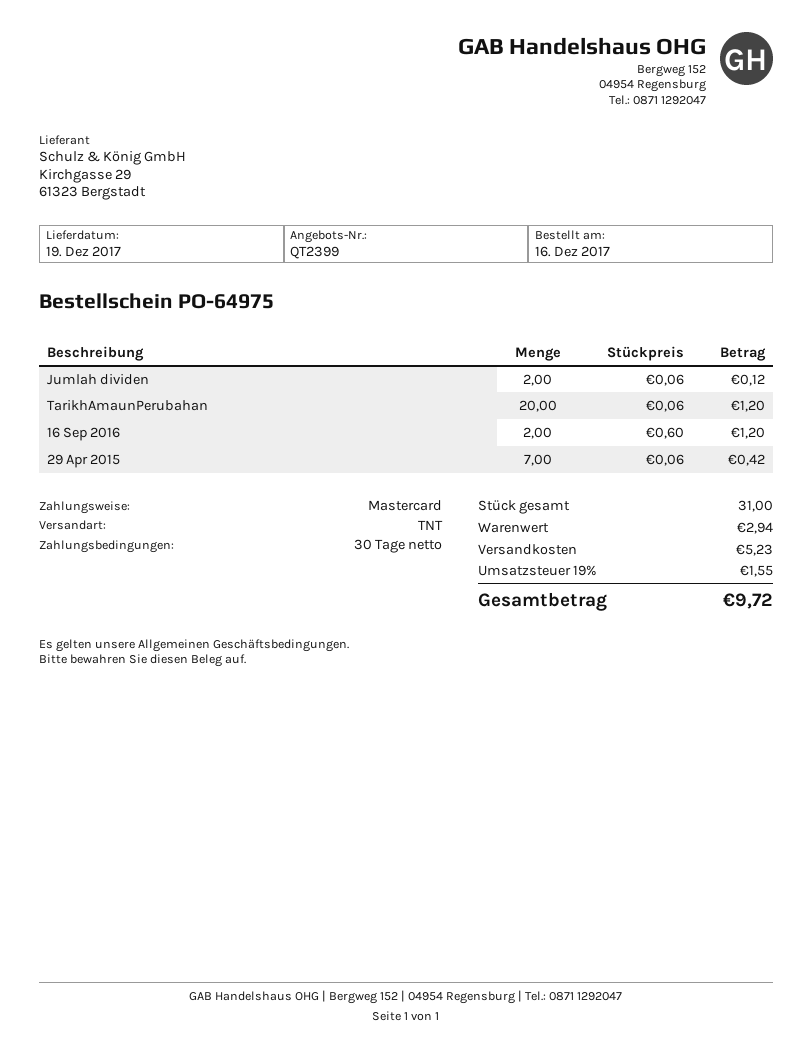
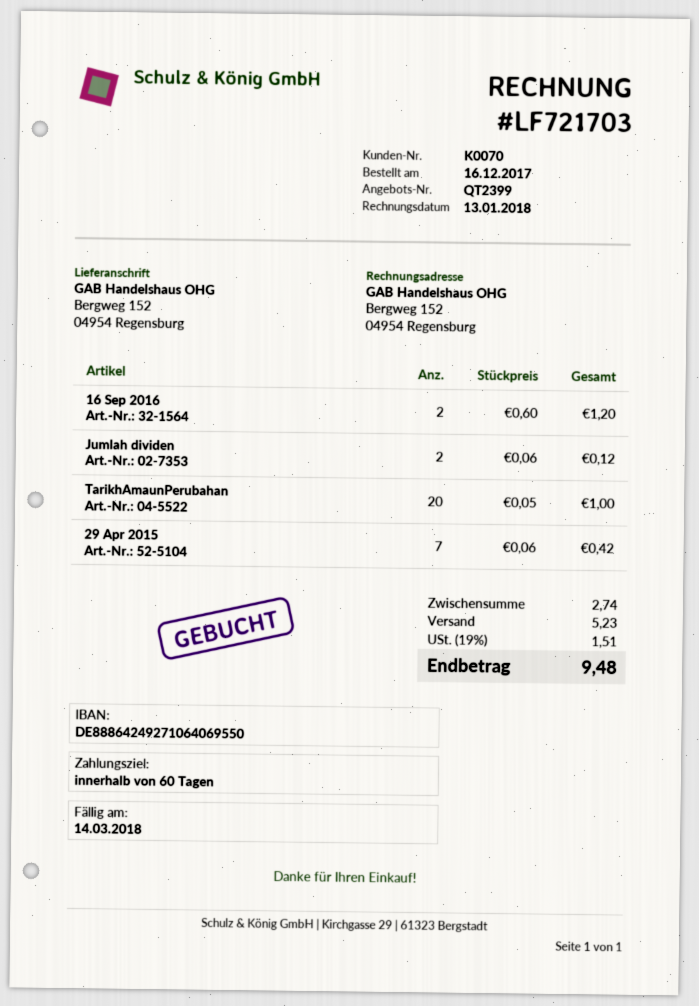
payment terms: 30 days -> 60 days
TarikhAmaunPerubahan: 20 x 0.06 = 1.20 -> 20 x 0.05 = 1.00
subtotal: 2.94 -> 2.74
tax: 19% = 1.55 -> 19% = 1.51
total: 9.72 -> 9.48

